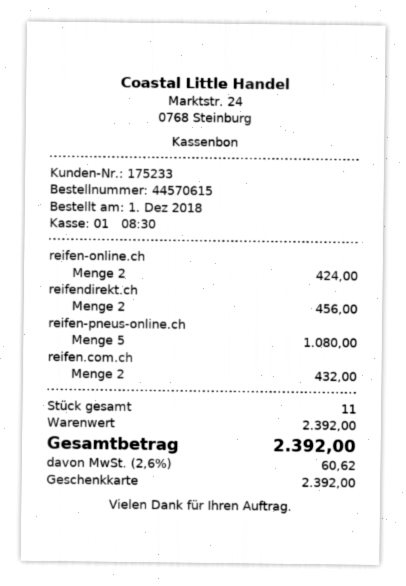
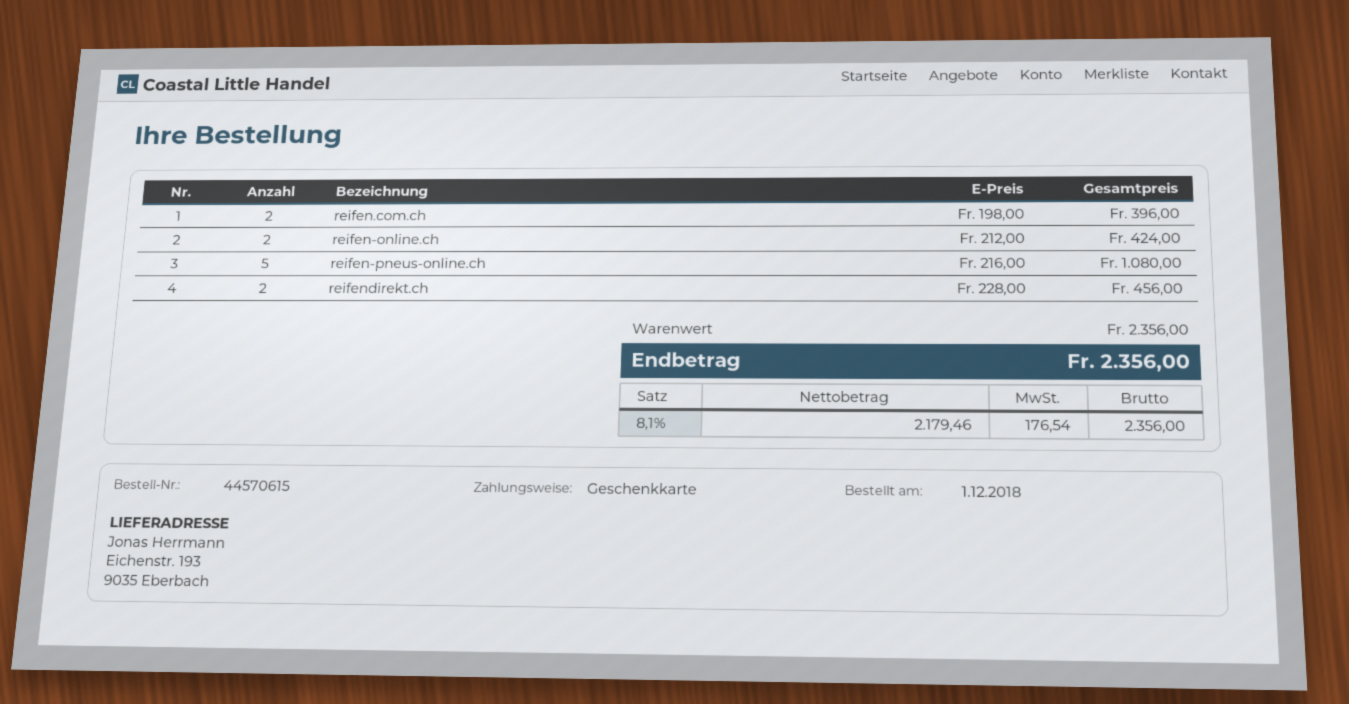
reifen.com.ch: 2 for 432.00 -> 2 for 396.00
subtotal: 2392.00 -> 2356.00
tax: 2.6% = 60.62 -> 8.1% = 176.54
total: 2392.00 -> 2356.00

